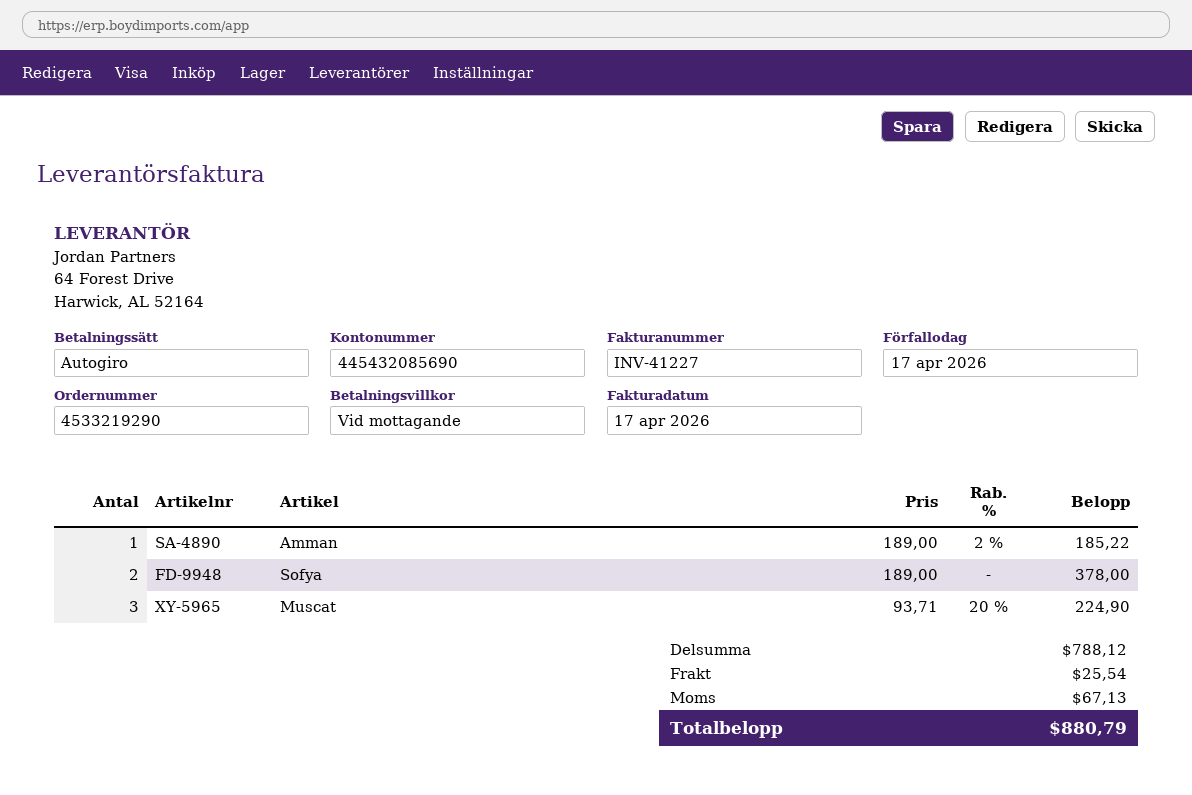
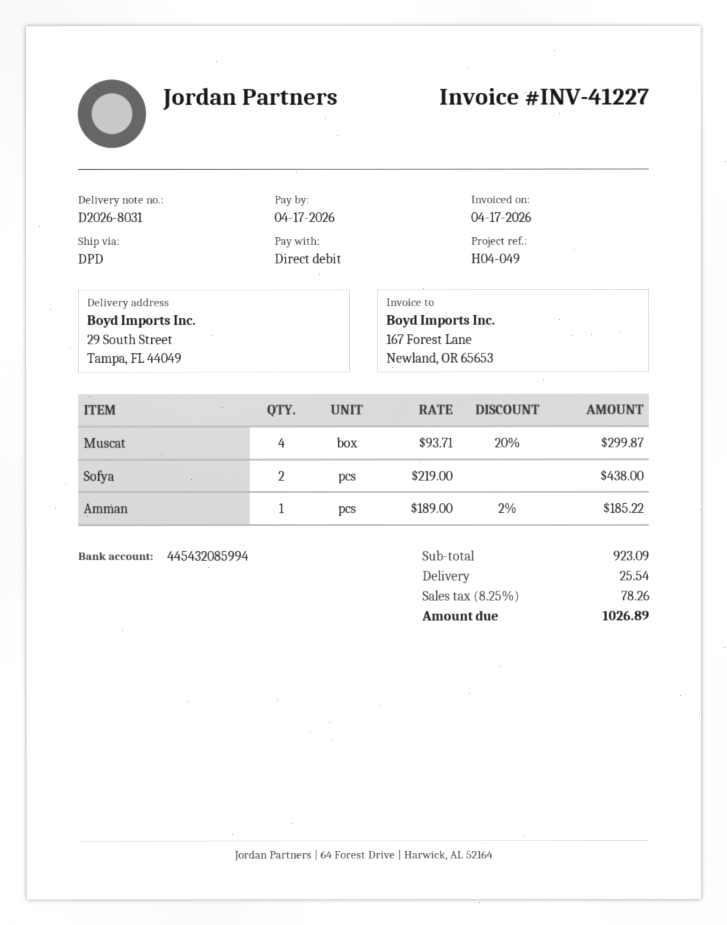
bank account: 445432085690 -> 445432085994
Sofya: 2 x 189.00 = 378.00 -> 2 x 219.00 = 438.00
Muscat: 3 x 93.71 - 20% = 224.90 -> 4 x 93.71 - 20% = 299.87
subtotal: 788.12 -> 923.09
tax: 67.13 -> 78.26
total: 880.79 -> 1026.89

